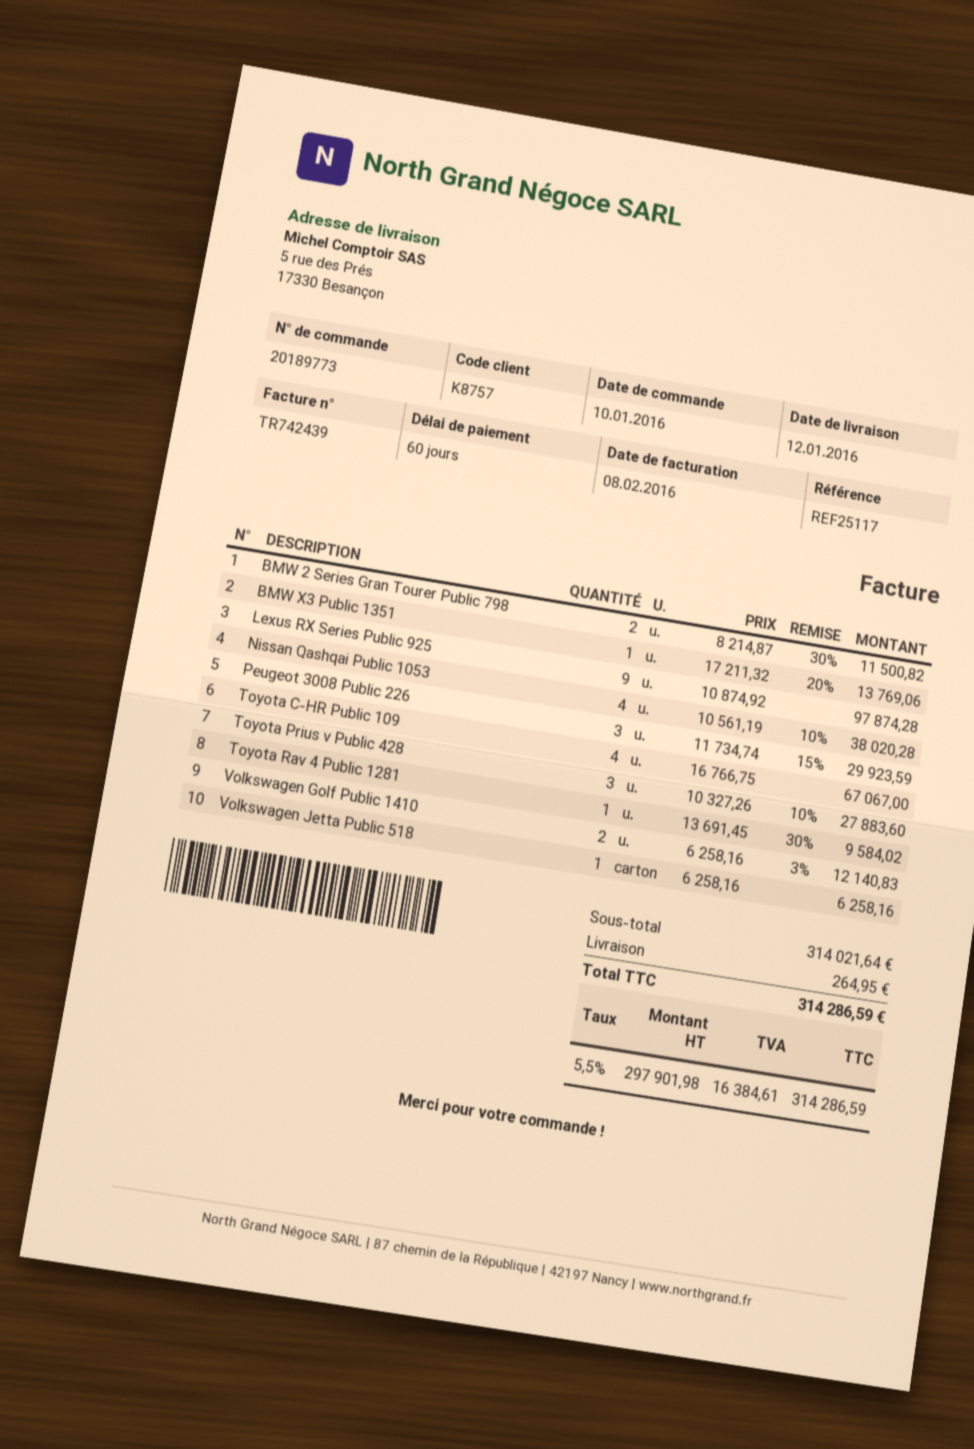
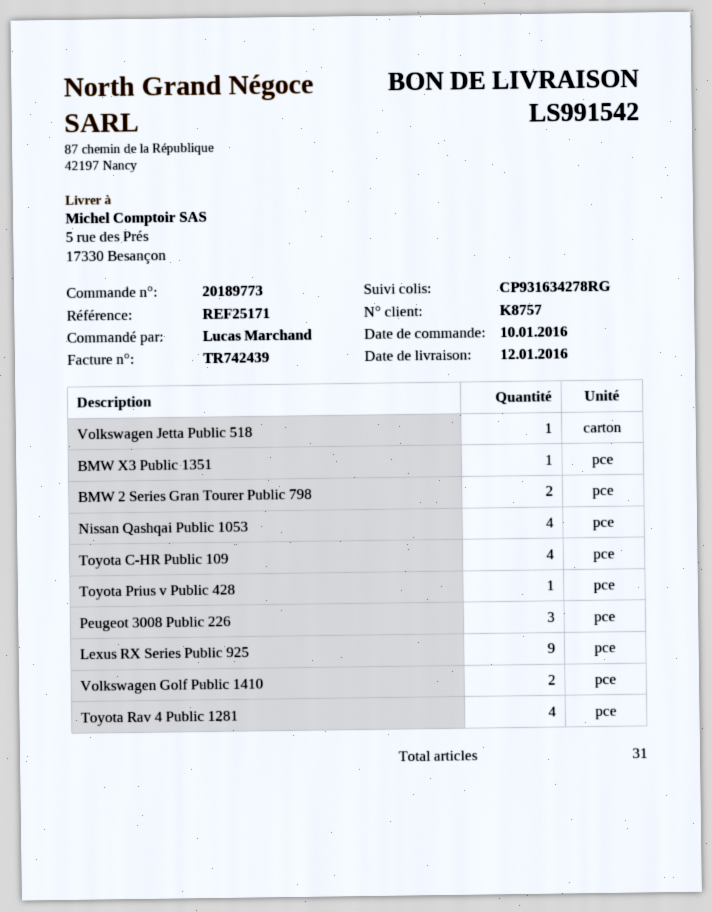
reference: REF25117 -> REF25171
Toyota Prius v Public 428: 3 -> 1
Toyota Rav 4 Public 1281: 1 -> 4

